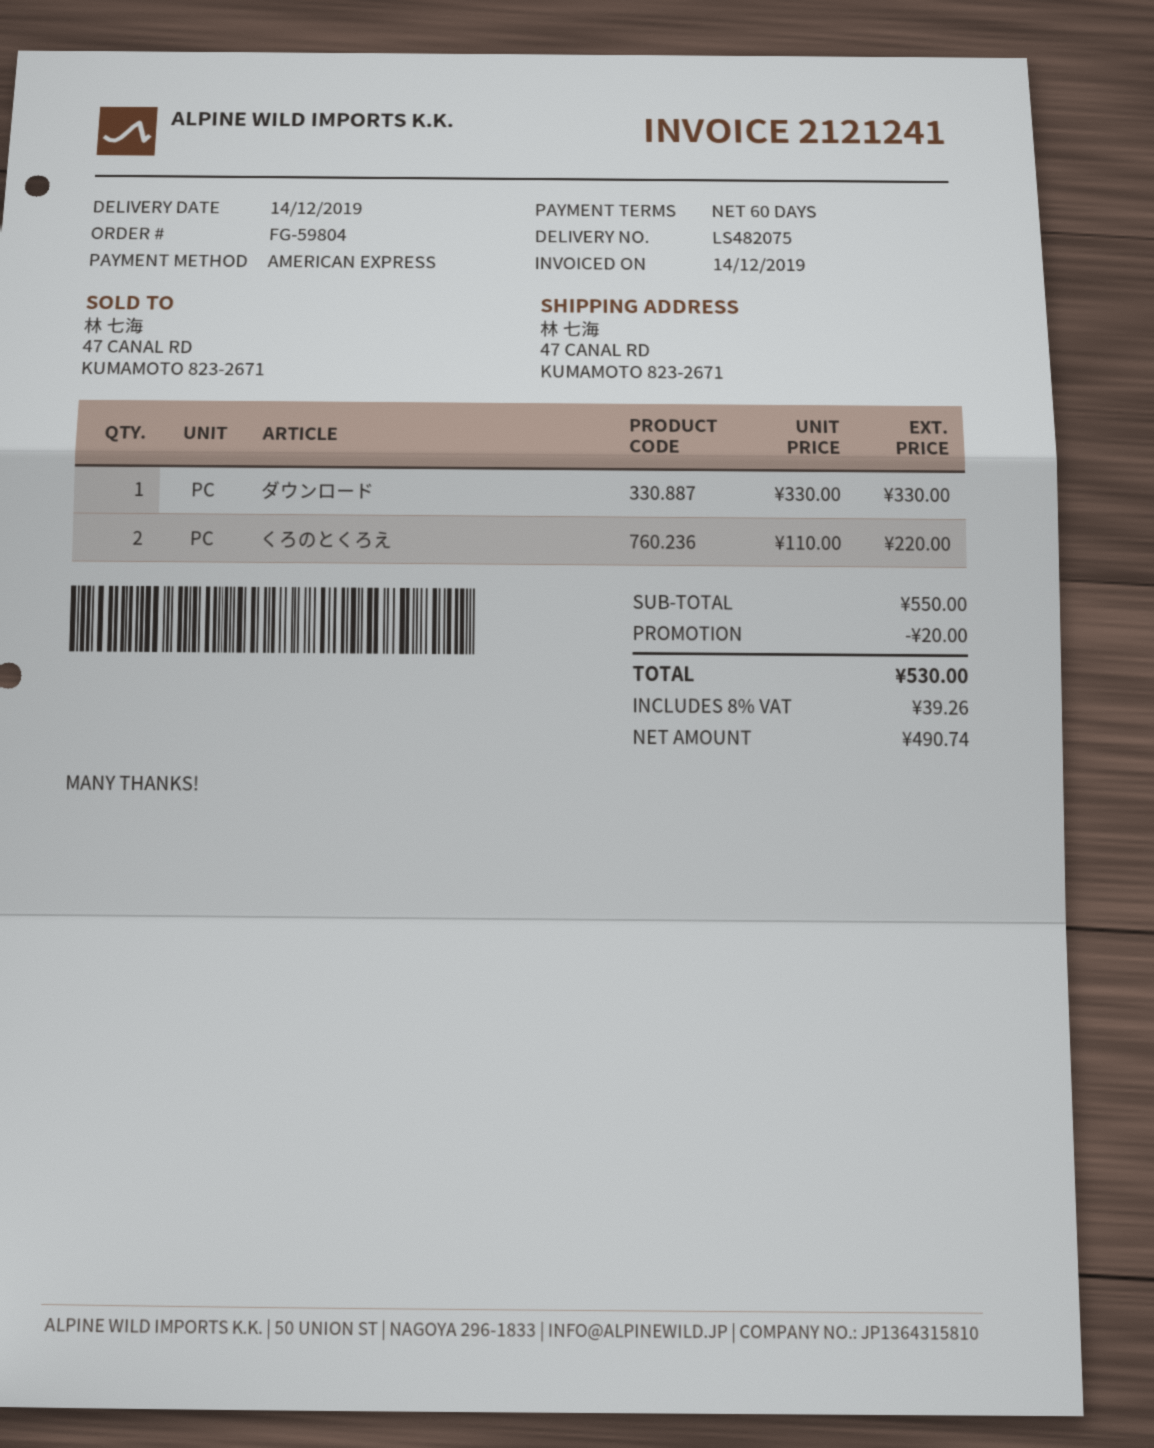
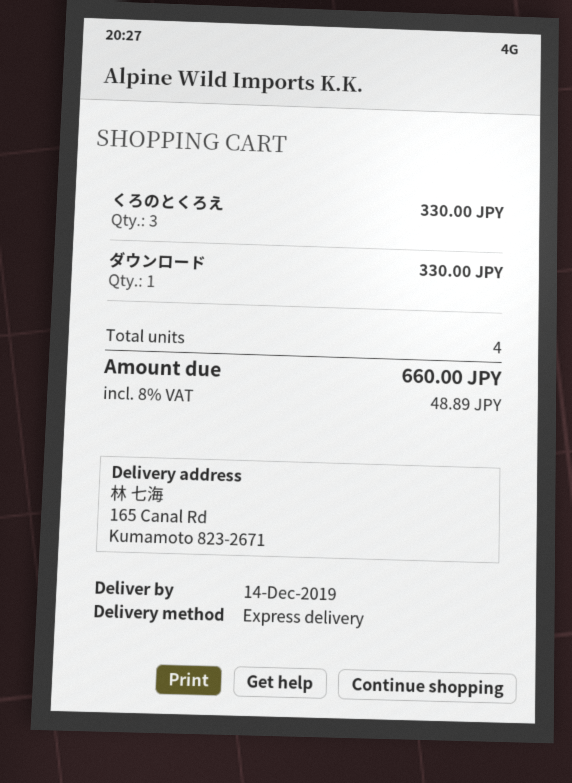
ship to: 47 CANAL RD, KUMAMOTO 823-2671 -> 165 Canal Rd, Kumamoto 823-2671
くろのとくろえ: 2 for 220.00 -> 3 for 330.00
discount: 20.00 -> none
tax: 8% = 39.26 -> 8% = 48.89
total: 530.00 -> 660.00

